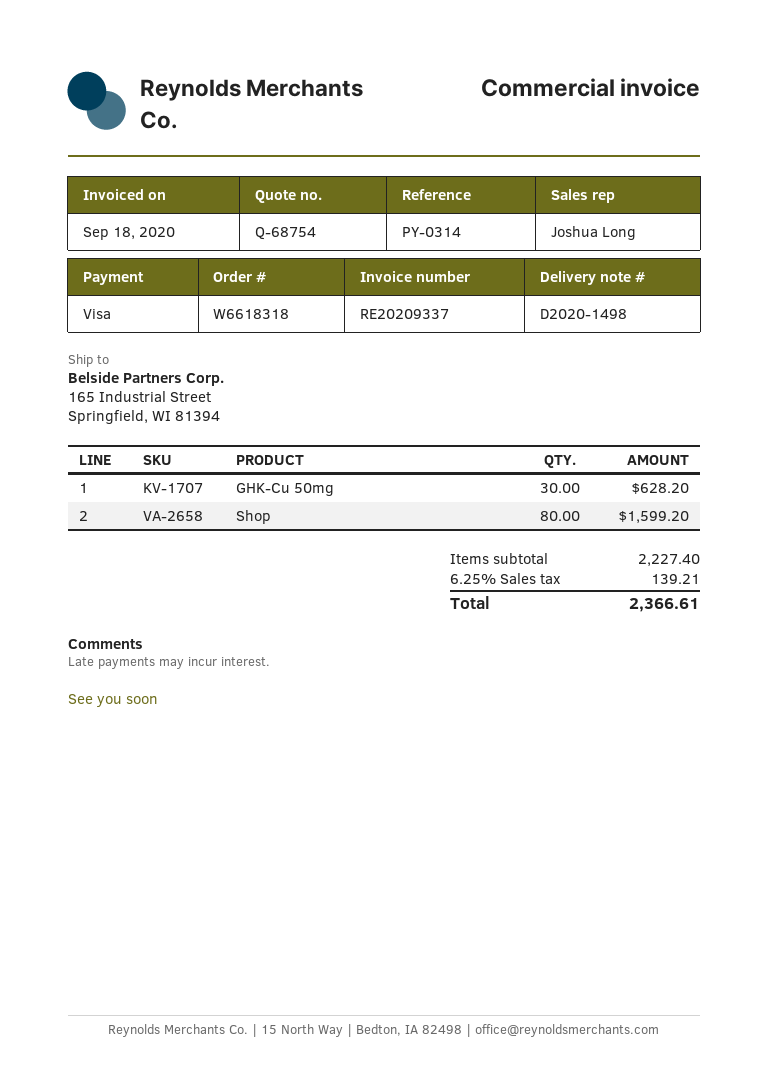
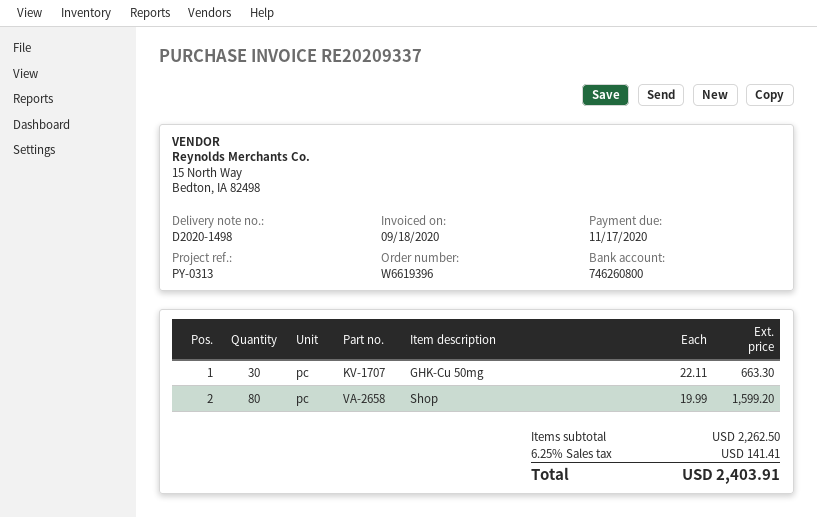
order number: W6618318 -> W6619396
reference: PY-0314 -> PY-0313
GHK-Cu 50mg: 30 for 628.20 -> 30 for 663.30
subtotal: 2227.40 -> 2262.50
tax: 6.25% = 139.21 -> 6.25% = 141.41
total: 2366.61 -> 2403.91

